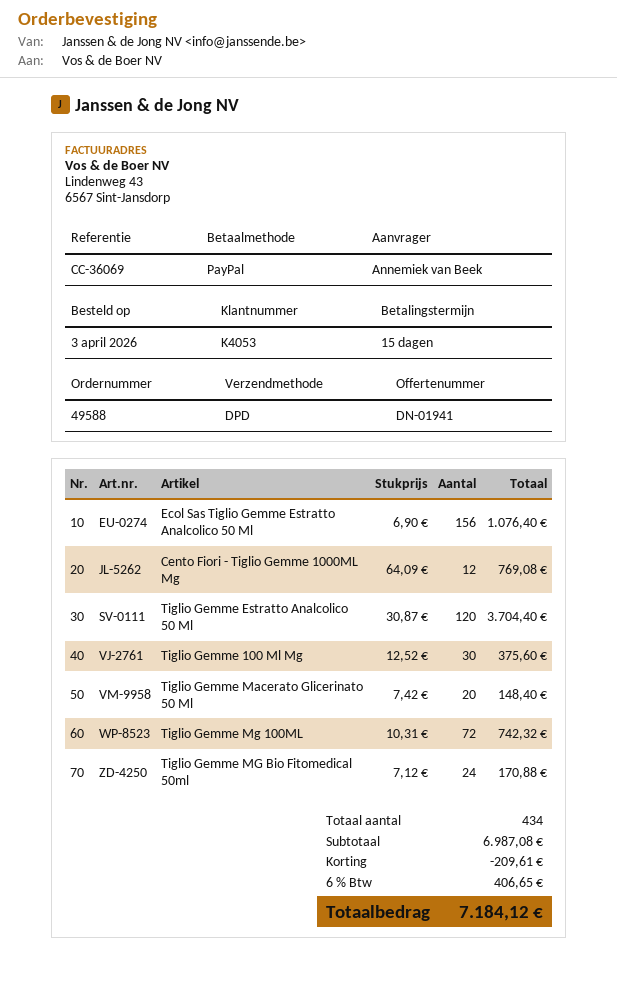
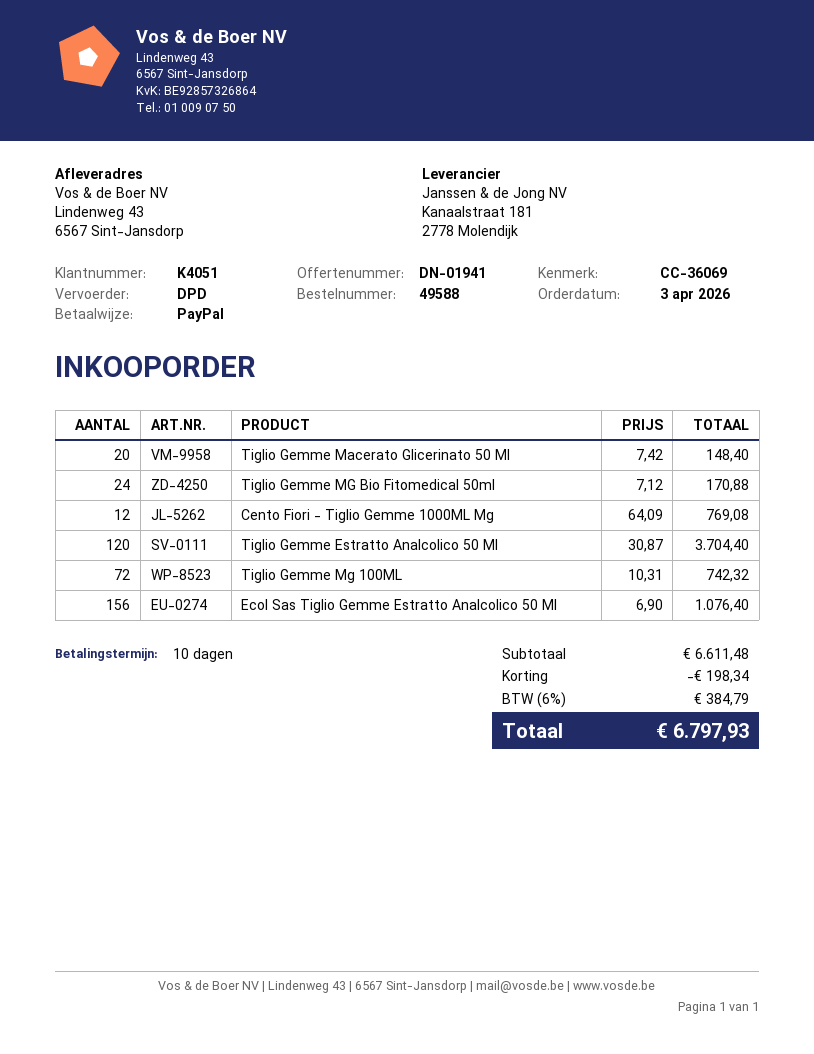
payment terms: 15 days -> 10 days
customer number: K4053 -> K4051
Tiglio Gemme 100 Ml Mg: 30 x 12.52 = 375.60 -> none
subtotal: 6987.08 -> 6611.48
discount: 209.61 -> 198.34
tax: 6% = 406.65 -> 6% = 384.79
total: 7184.12 -> 6797.93

